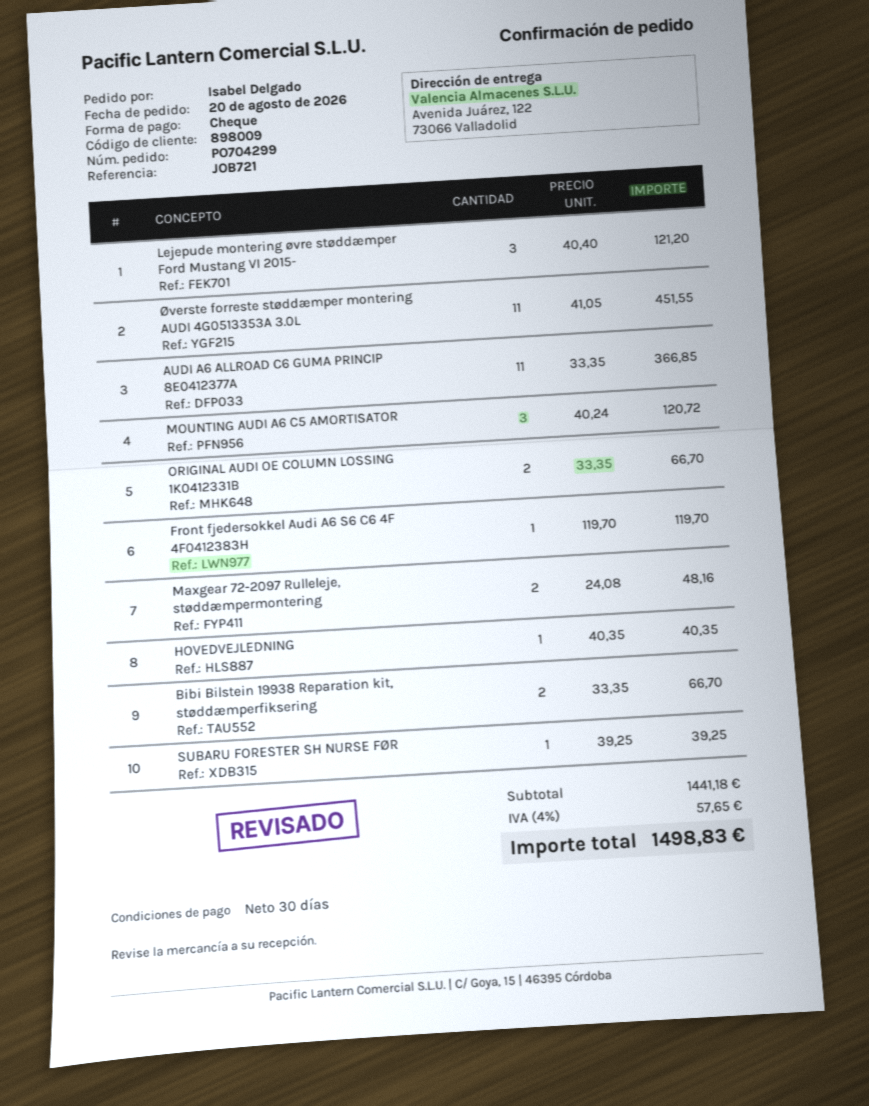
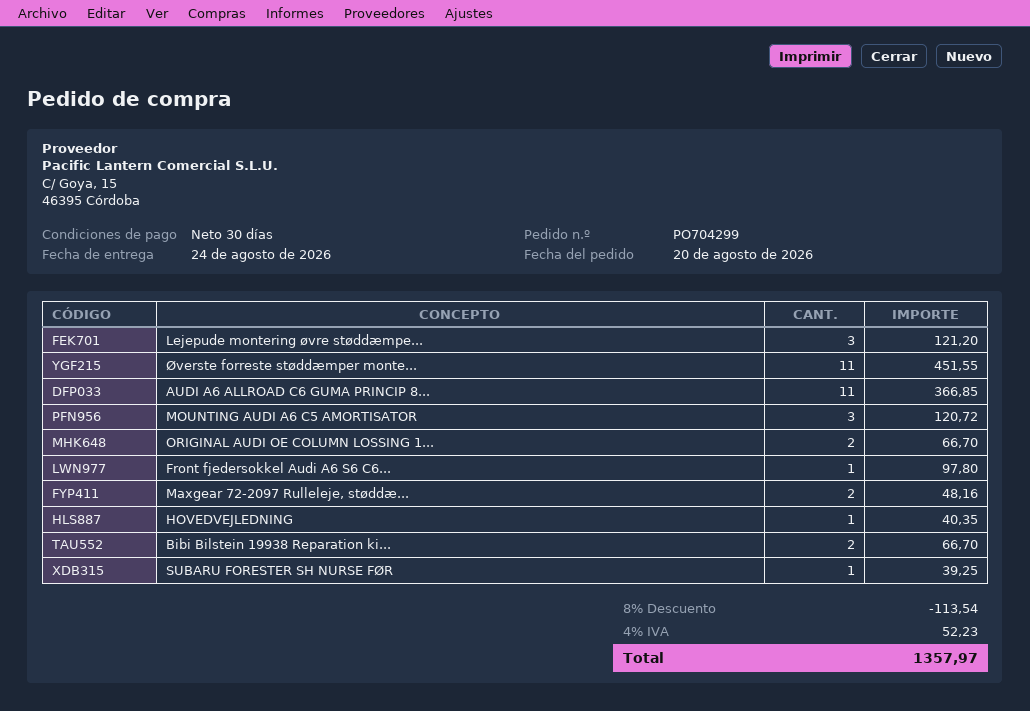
Front fjedersokkel Audi A6 S6 C6 4F 4F0412383H: 1 for 119.70 -> 1 for 97.80
discount: none -> 8% = 113.54
tax: 4% = 57.65 -> 4% = 52.23
total: 1498.83 -> 1357.97

